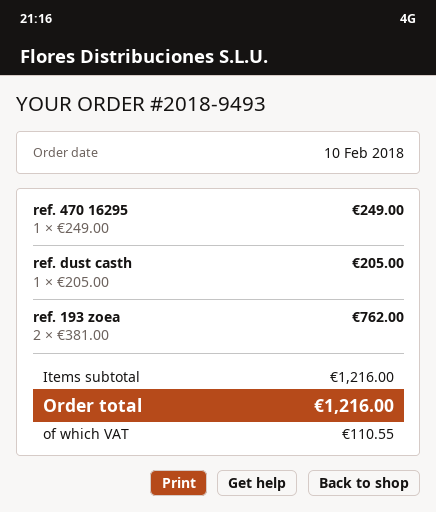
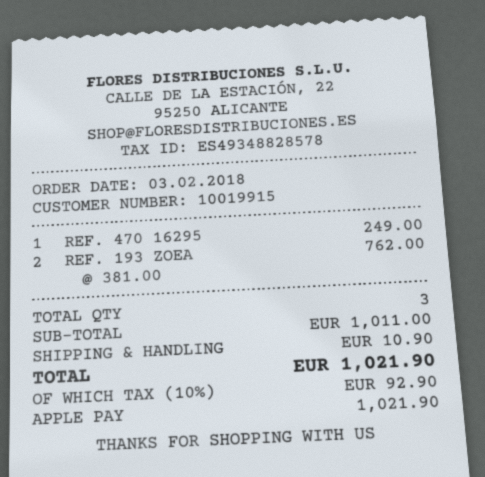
order date: 2018-02-10 -> 2018-02-03
ref. dust casth: 1 x 205.00 = 205.00 -> none
subtotal: 1216.00 -> 1011.00
shipping: none -> 10.90
tax: 110.55 -> 92.90
total: 1216.00 -> 1021.90

